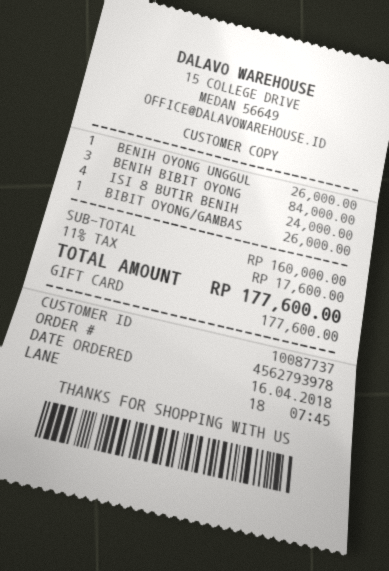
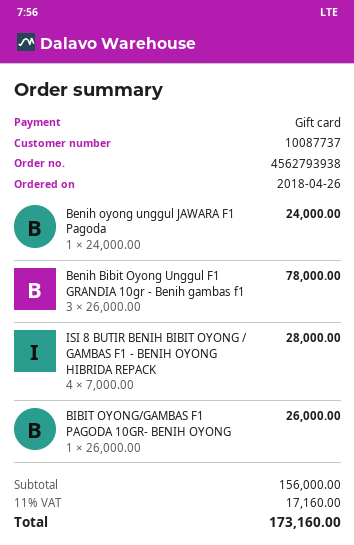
order number: 4562793978 -> 4562793938
order date: 2018-04-16 -> 2018-04-26
BENIH OYONG UNGGUL: 1 for 26000.00 -> 1 for 24000.00
BENIH BIBIT OYONG: 3 for 84000.00 -> 3 for 78000.00
ISI 8 BUTIR BENIH: 4 for 24000.00 -> 4 for 28000.00
subtotal: 160000.00 -> 156000.00
tax: 11% = 17600.00 -> 11% = 17160.00
total: 177600.00 -> 173160.00

